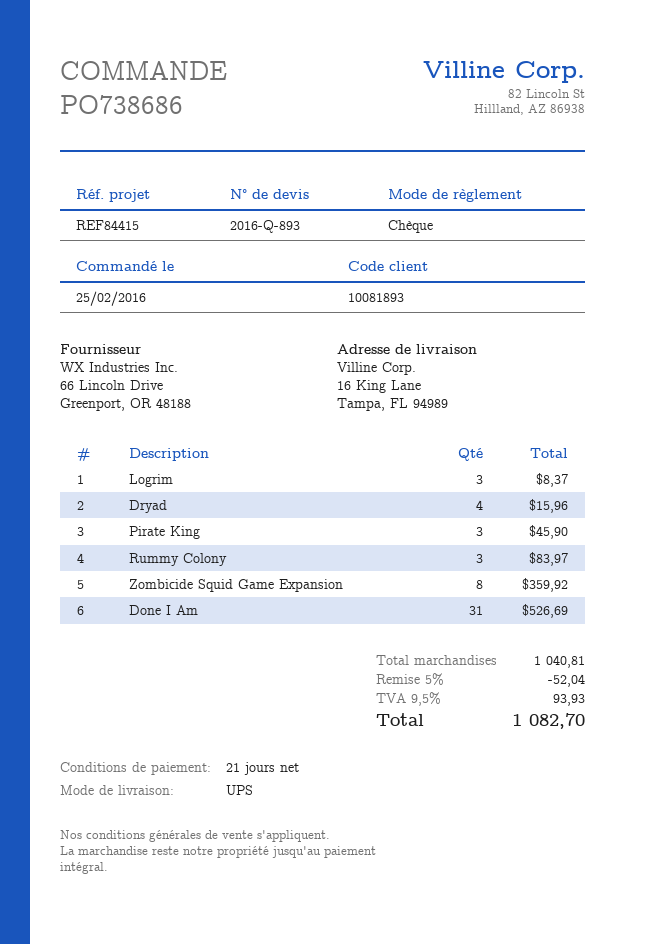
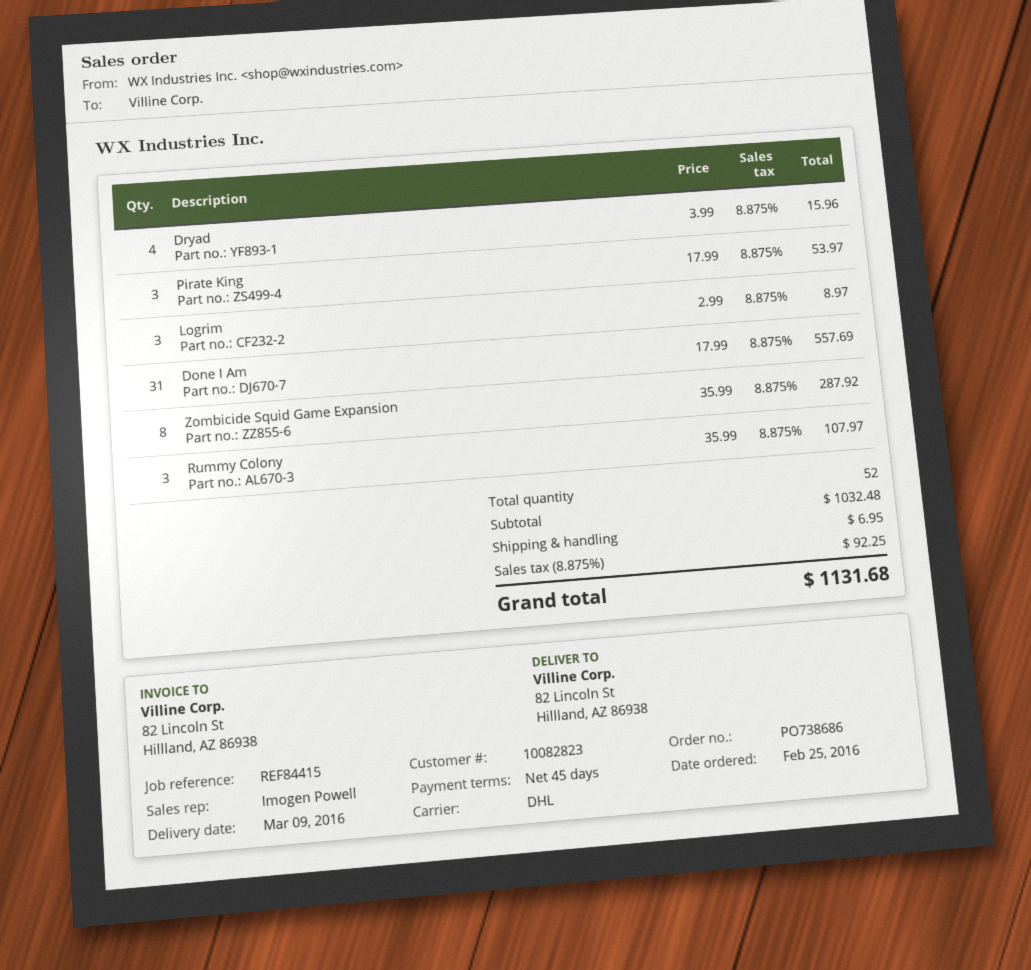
payment terms: 21 days -> 45 days
customer number: 10081893 -> 10082823
shipping method: UPS -> DHL
ship to: 16 King Lane, Tampa, FL 94989 -> 82 Lincoln St, Hillland, AZ 86938
Logrim: 3 for 8.37 -> 3 for 8.97
Pirate King: 3 for 45.90 -> 3 for 53.97
Rummy Colony: 3 for 83.97 -> 3 for 107.97
Zombicide Squid Game Expansion: 8 for 359.92 -> 8 for 287.92
Done I Am: 31 for 526.69 -> 31 for 557.69
subtotal: 1040.81 -> 1032.48
discount: 5% = 52.04 -> none
shipping: none -> 6.95
tax: 9.5% = 93.93 -> 8.875% = 92.25
total: 1082.70 -> 1131.68

